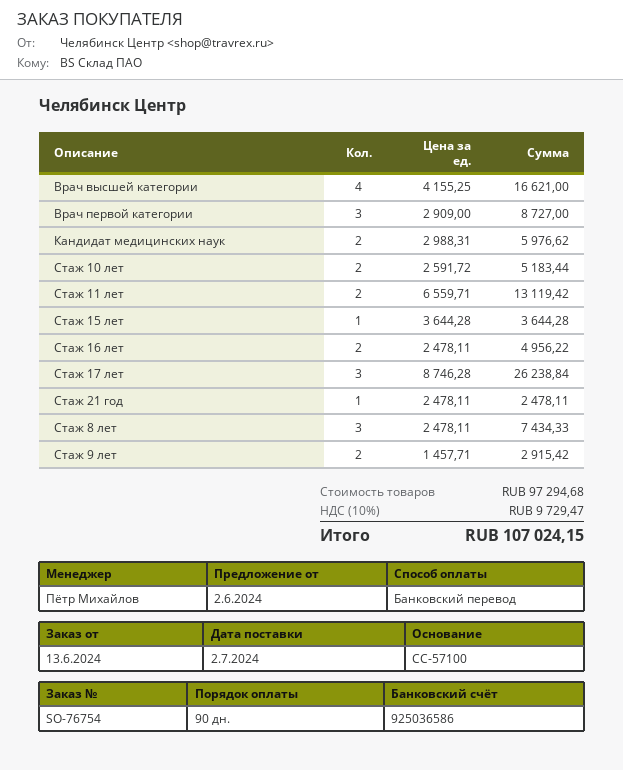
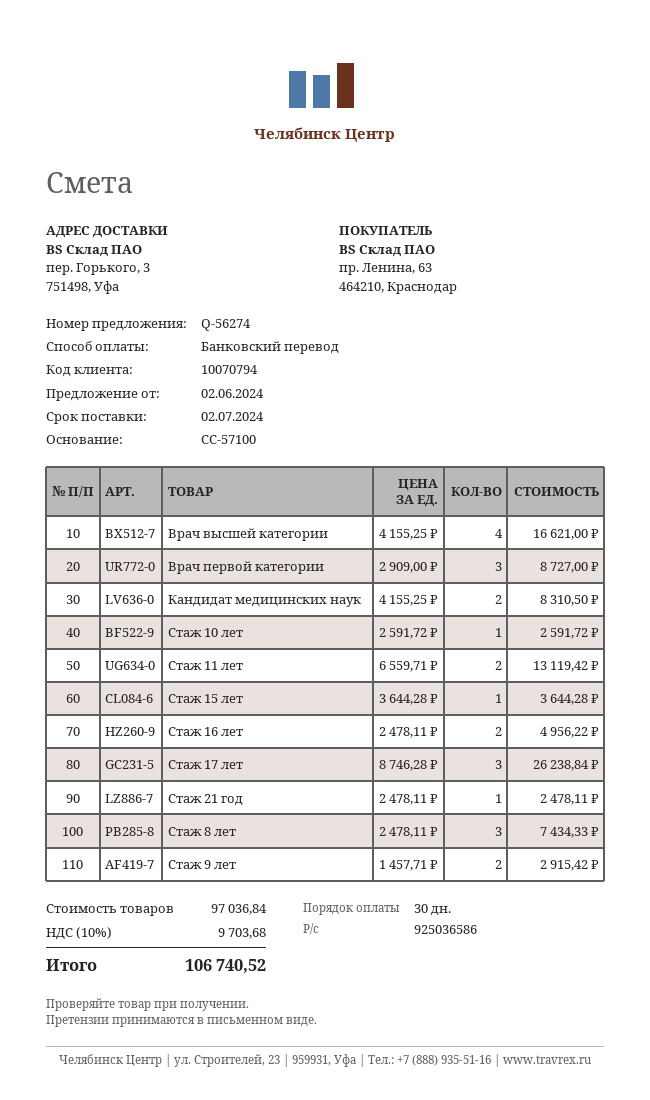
payment terms: 90 days -> 30 days
Кандидат медицинских наук: 2 x 2988.31 = 5976.62 -> 2 x 4155.25 = 8310.50
Стаж 10 лет: 2 x 2591.72 = 5183.44 -> 1 x 2591.72 = 2591.72
subtotal: 97294.68 -> 97036.84
tax: 10% = 9729.47 -> 10% = 9703.68
total: 107024.15 -> 106740.52

